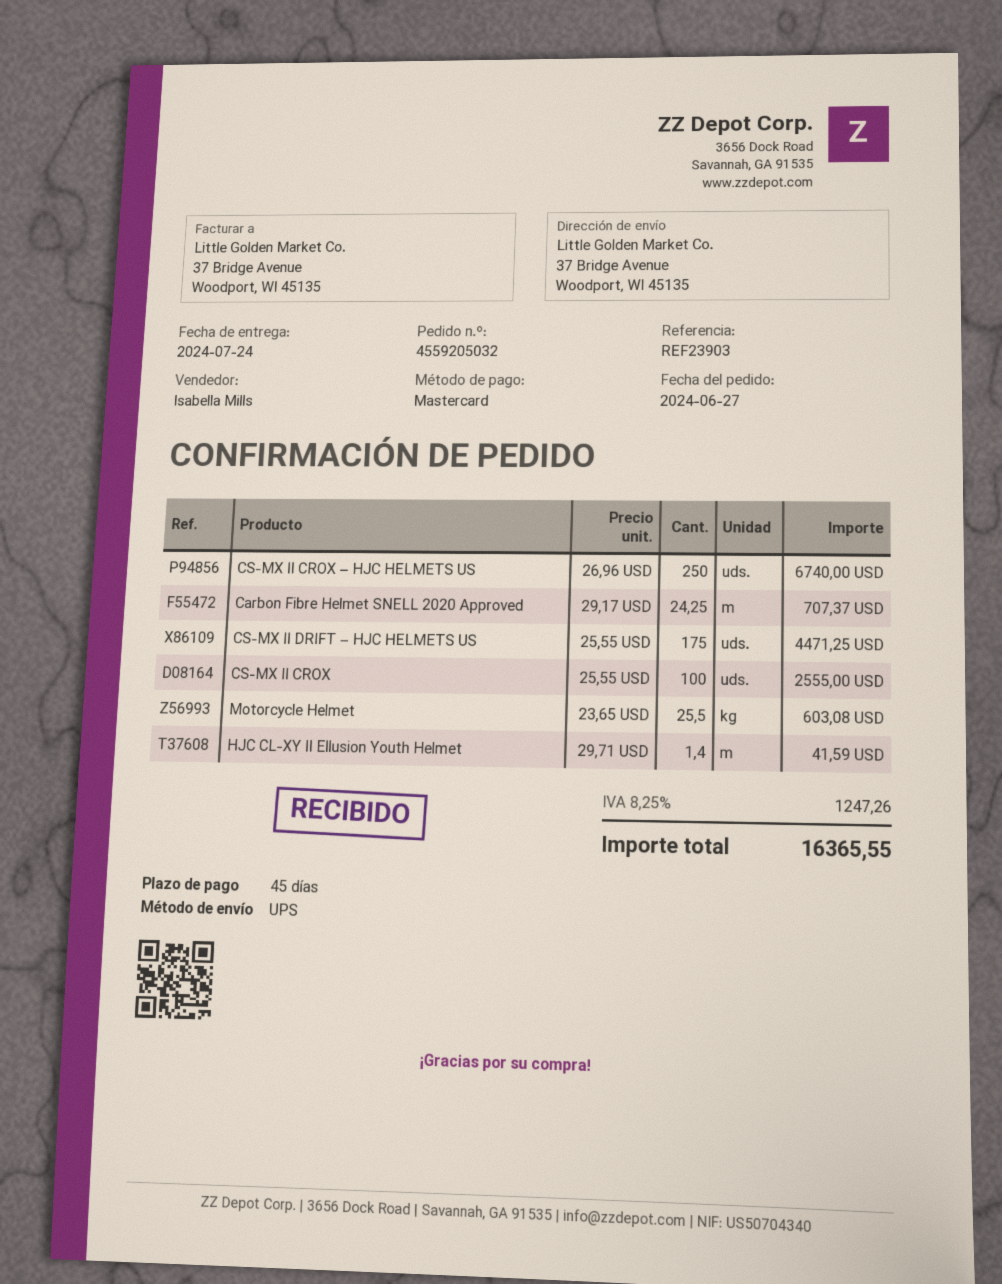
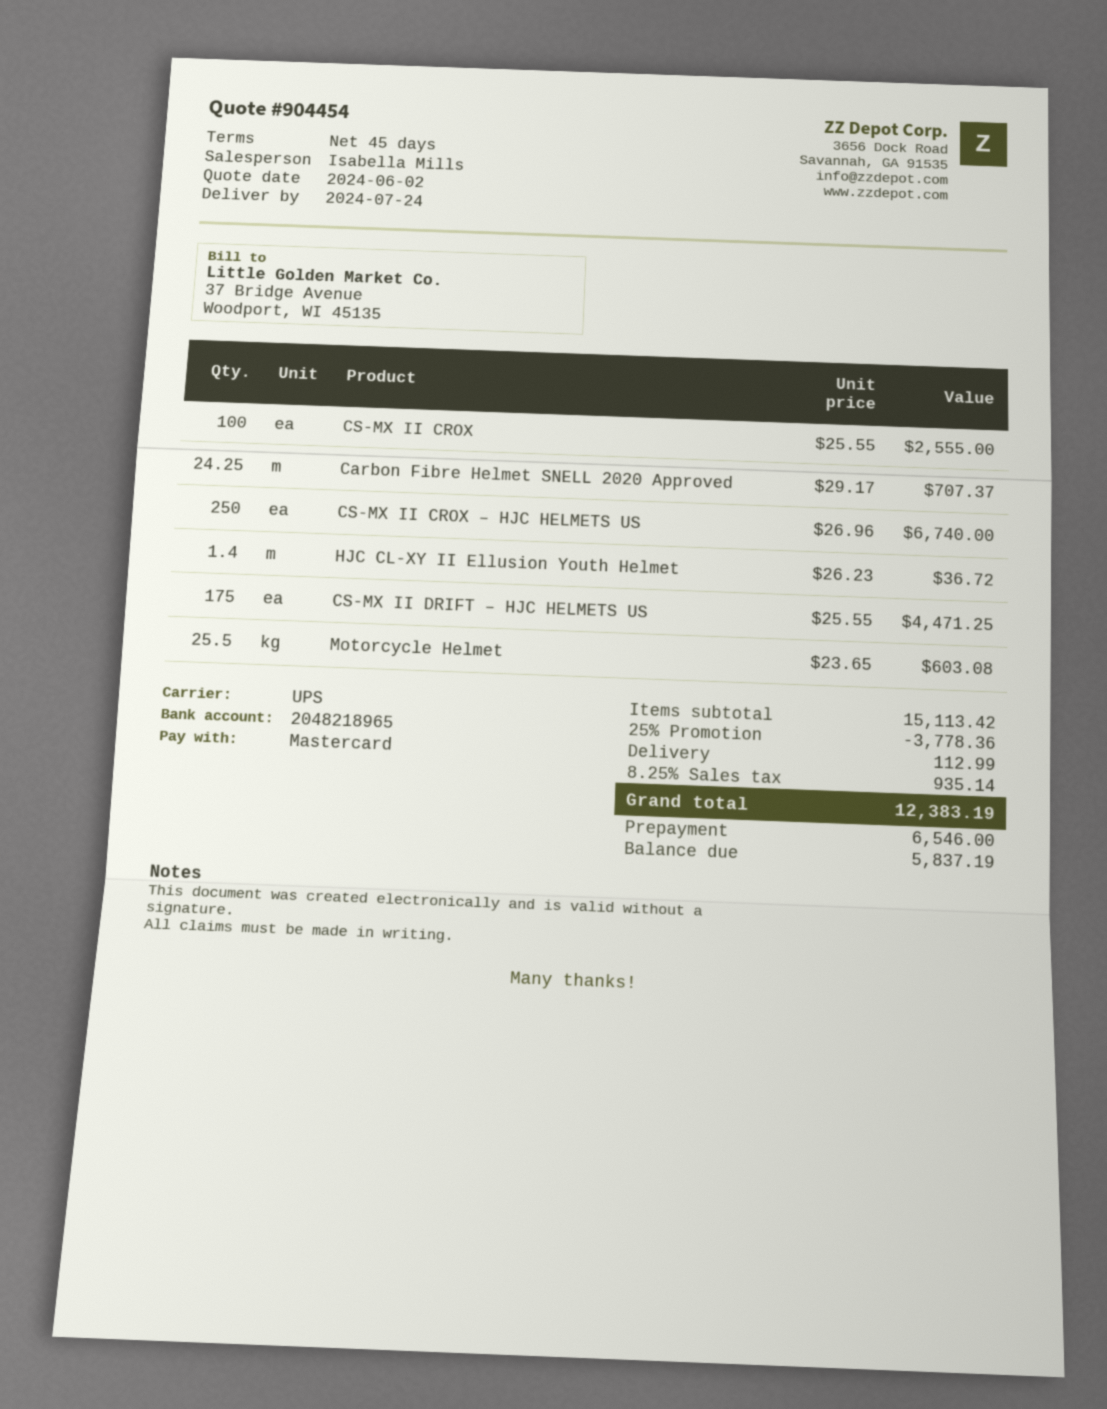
HJC CL-XY II Ellusion Youth Helmet: 1.4 x 29.71 = 41.59 -> 1.4 x 26.23 = 36.72
discount: none -> 25% = 3778.36
shipping: none -> 112.99
tax: 8.25% = 1247.26 -> 8.25% = 935.14
total: 16365.55 -> 12383.19

